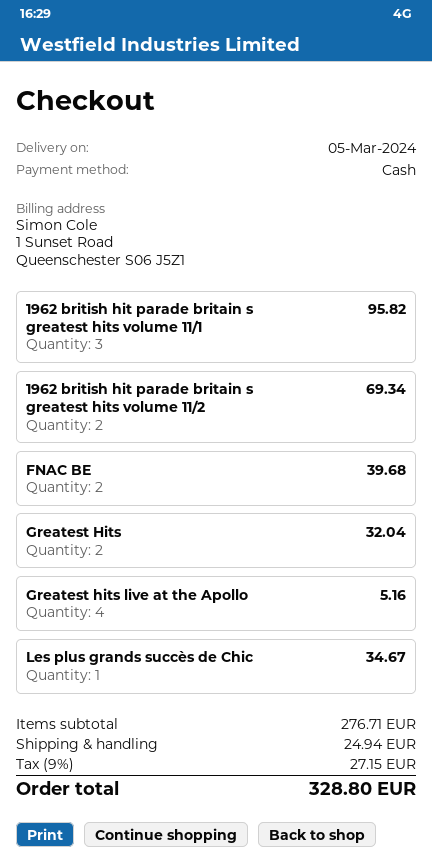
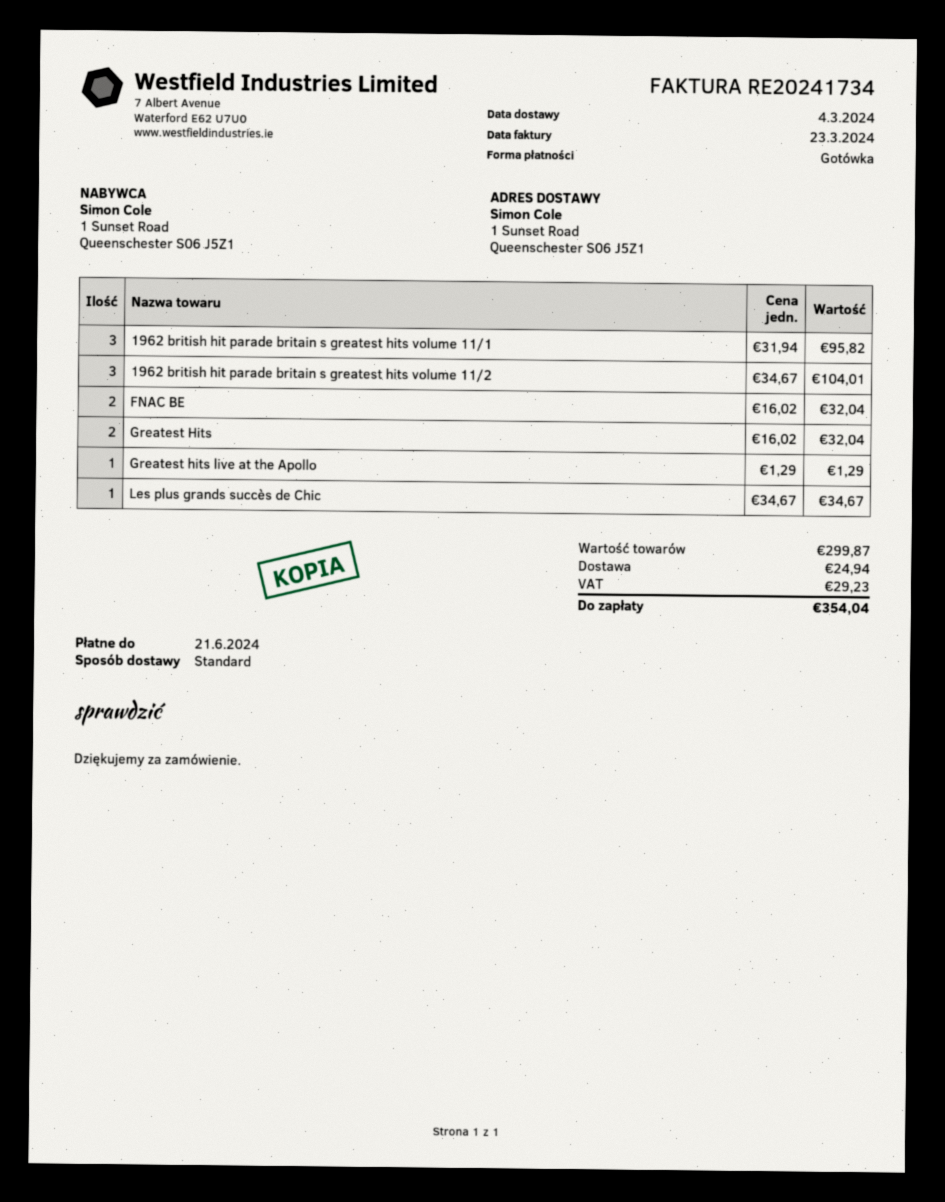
delivery date: 2024-03-05 -> 2024-03-04
1962 british hit parade britain s greatest hits volume 11/2: 2 for 69.34 -> 3 for 104.01
FNAC BE: 2 for 39.68 -> 2 for 32.04
Greatest hits live at the Apollo: 4 for 5.16 -> 1 for 1.29
subtotal: 276.71 -> 299.87
tax: 27.15 -> 29.23
total: 328.80 -> 354.04

